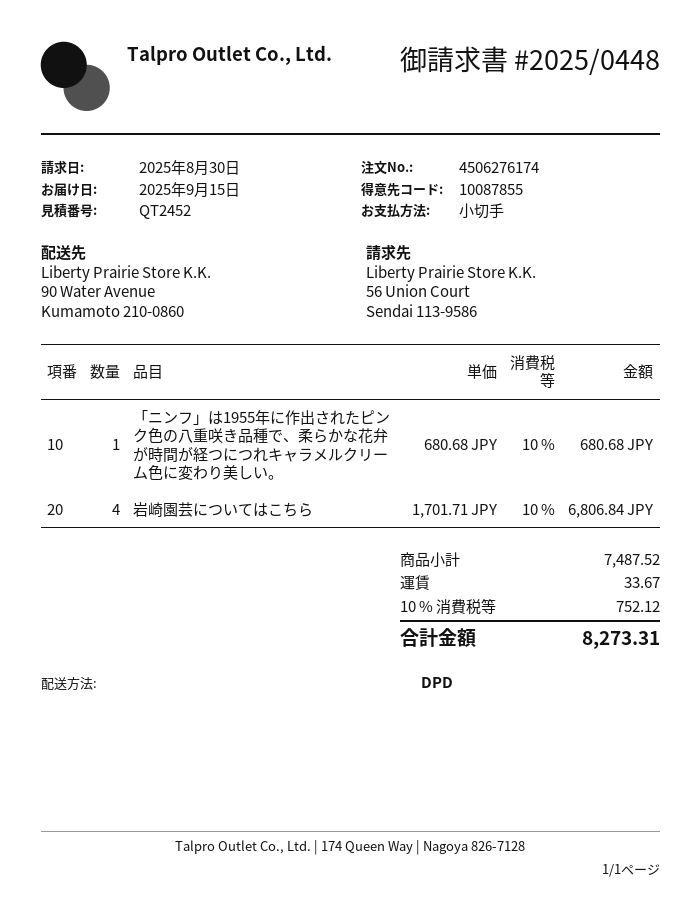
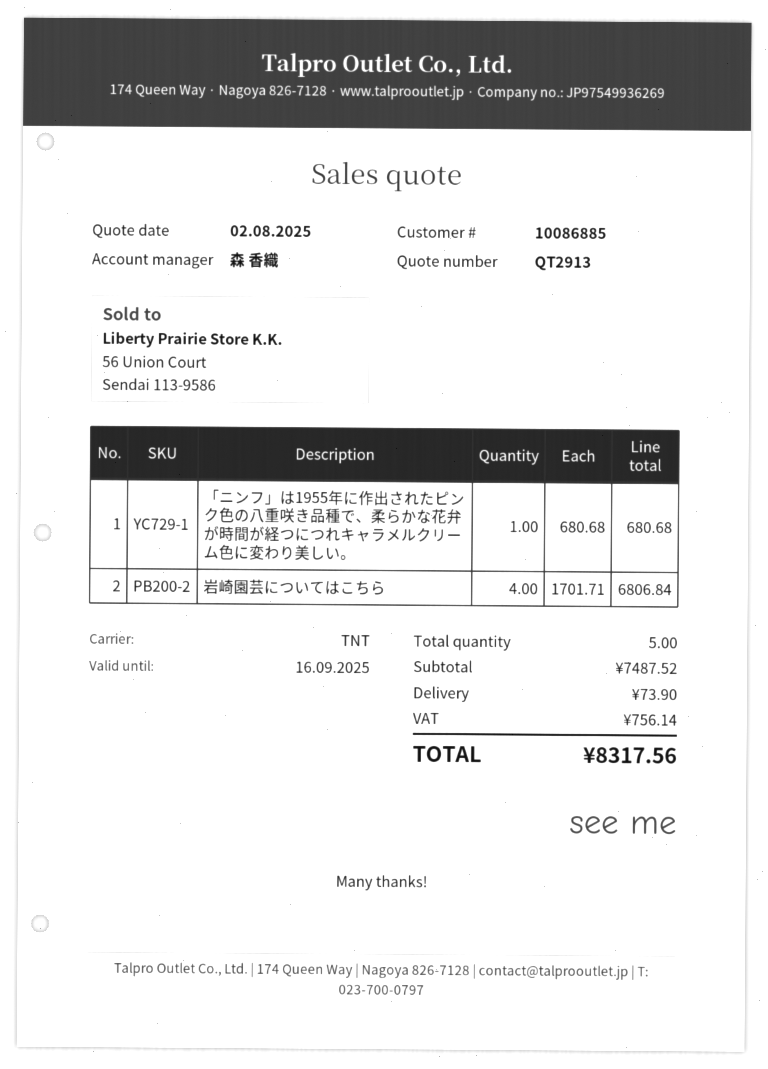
quote number: QT2452 -> QT2913
customer number: 10087855 -> 10086885
shipping method: DPD -> TNT
shipping: 33.67 -> 73.90
tax: 752.12 -> 756.14
total: 8273.31 -> 8317.56

